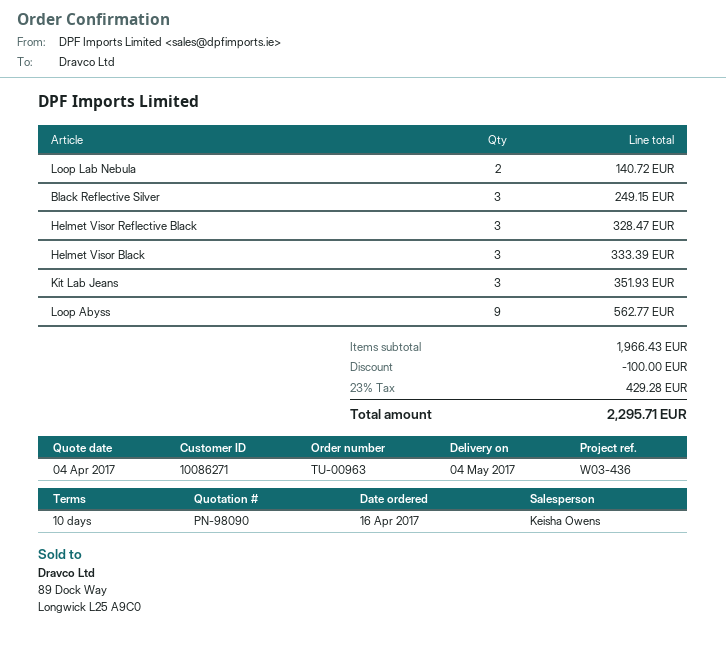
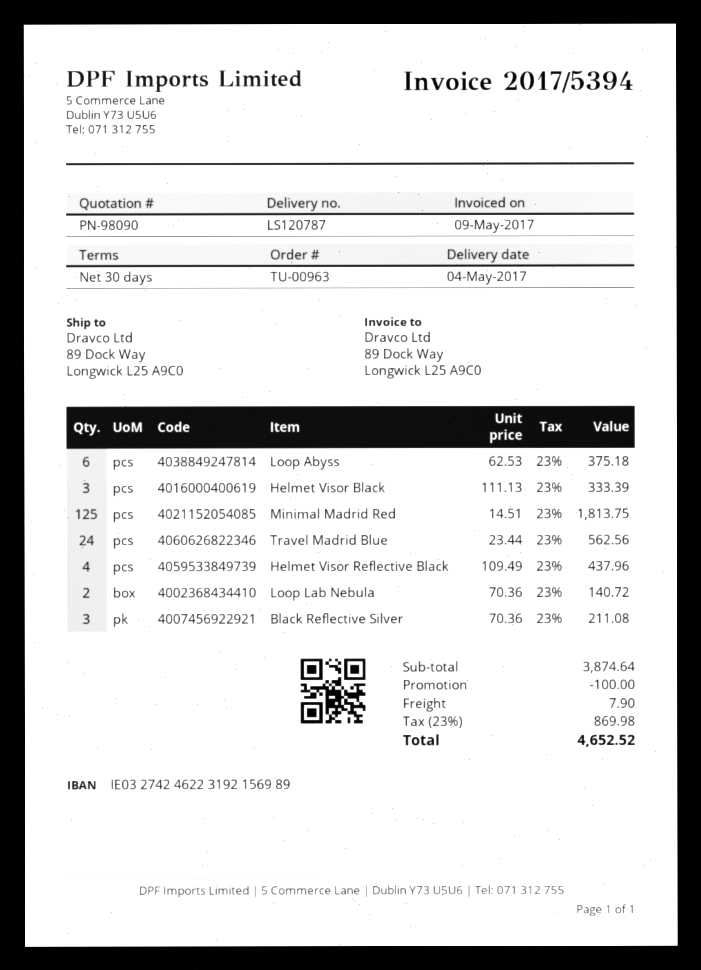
payment terms: 10 days -> 30 days
Black Reflective Silver: 3 for 249.15 -> 3 for 211.08
Helmet Visor Reflective Black: 3 for 328.47 -> 4 for 437.96
Kit Lab Jeans: 3 for 351.93 -> none
Loop Abyss: 9 for 562.77 -> 6 for 375.18
Minimal Madrid Red: none -> 125 for 1813.75
Travel Madrid Blue: none -> 24 for 562.56
subtotal: 1966.43 -> 3874.64
shipping: none -> 7.90
tax: 23% = 429.28 -> 23% = 869.98
total: 2295.71 -> 4652.52

